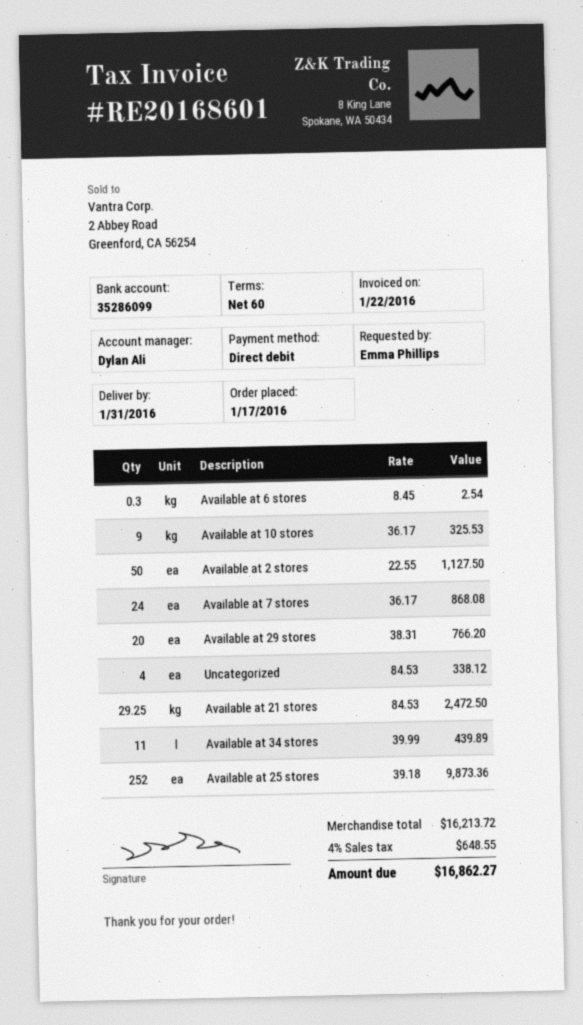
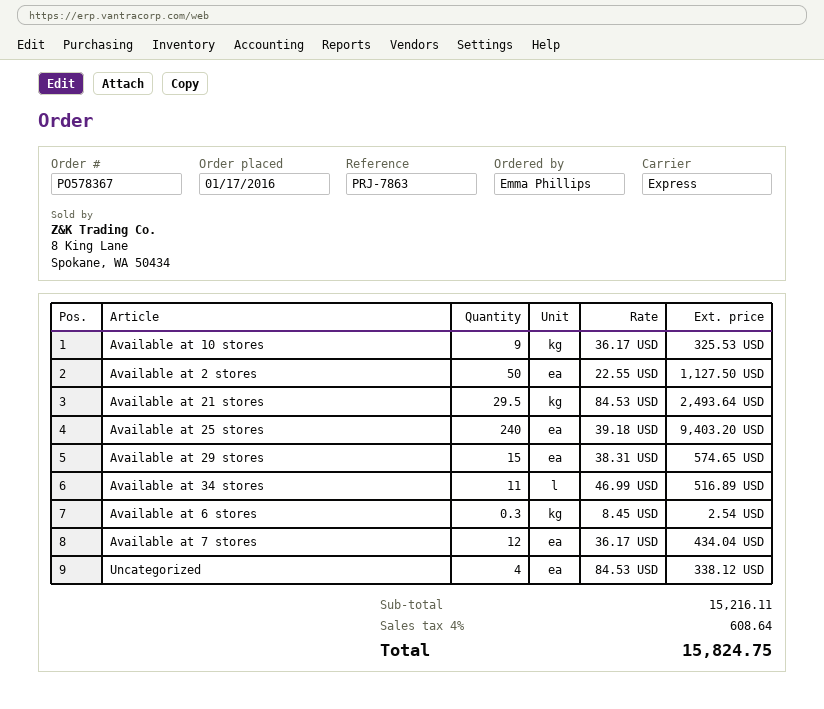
Available at 7 stores: 24 x 36.17 = 868.08 -> 12 x 36.17 = 434.04
Available at 29 stores: 20 x 38.31 = 766.20 -> 15 x 38.31 = 574.65
Available at 21 stores: 29.25 x 84.53 = 2472.50 -> 29.5 x 84.53 = 2493.64
Available at 34 stores: 11 x 39.99 = 439.89 -> 11 x 46.99 = 516.89
Available at 25 stores: 252 x 39.18 = 9873.36 -> 240 x 39.18 = 9403.20
subtotal: 16213.72 -> 15216.11
tax: 4% = 648.55 -> 4% = 608.64
total: 16862.27 -> 15824.75

